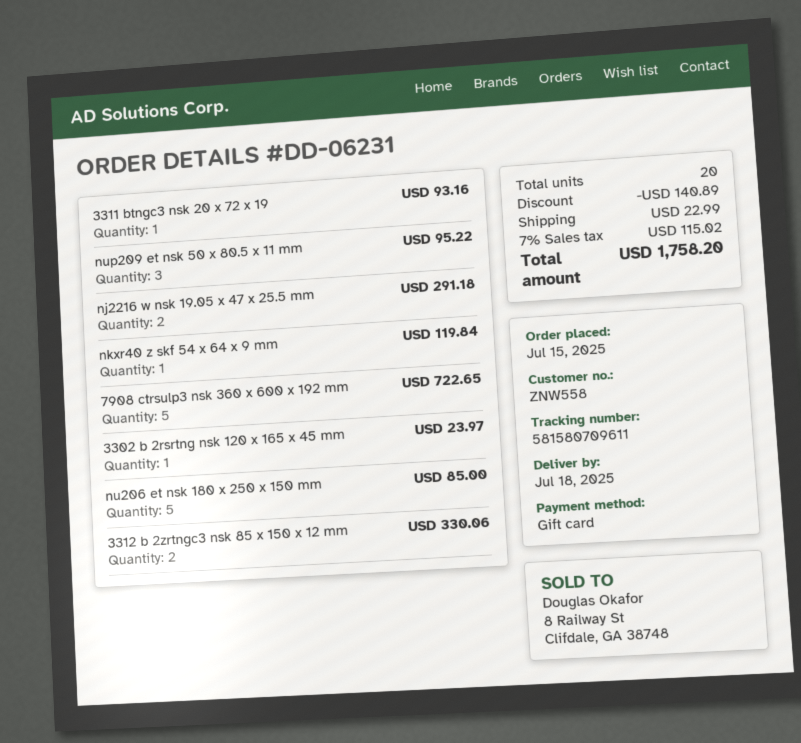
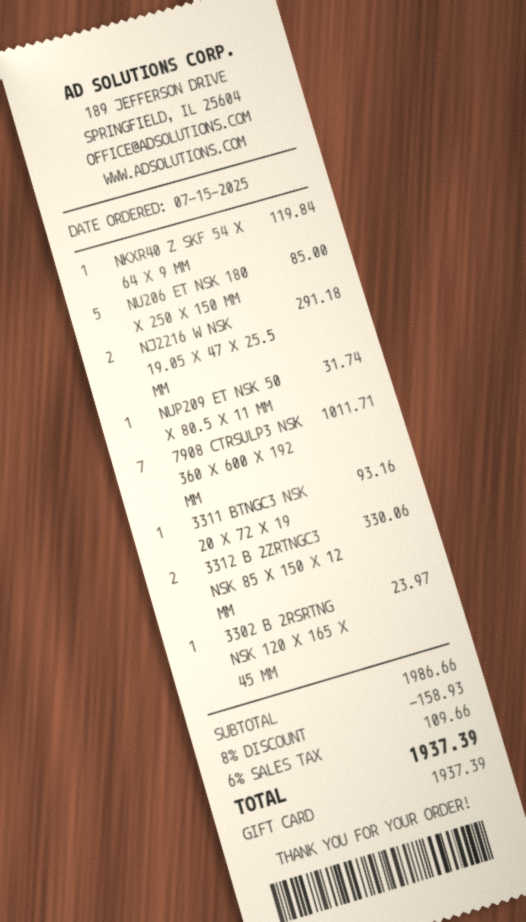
nup209 et nsk 50 x 80.5 x 11 mm: 3 for 95.22 -> 1 for 31.74
7908 ctrsulp3 nsk 360 x 600 x 192 mm: 5 for 722.65 -> 7 for 1011.71
discount: 140.89 -> 158.93
shipping: 22.99 -> none
tax: 7% = 115.02 -> 6% = 109.66
total: 1758.20 -> 1937.39

